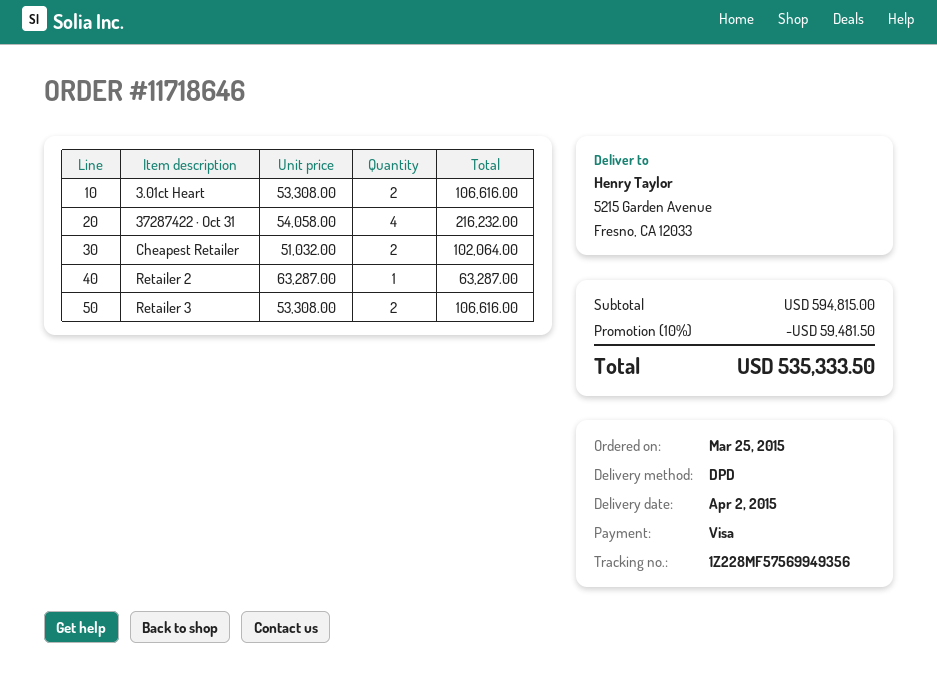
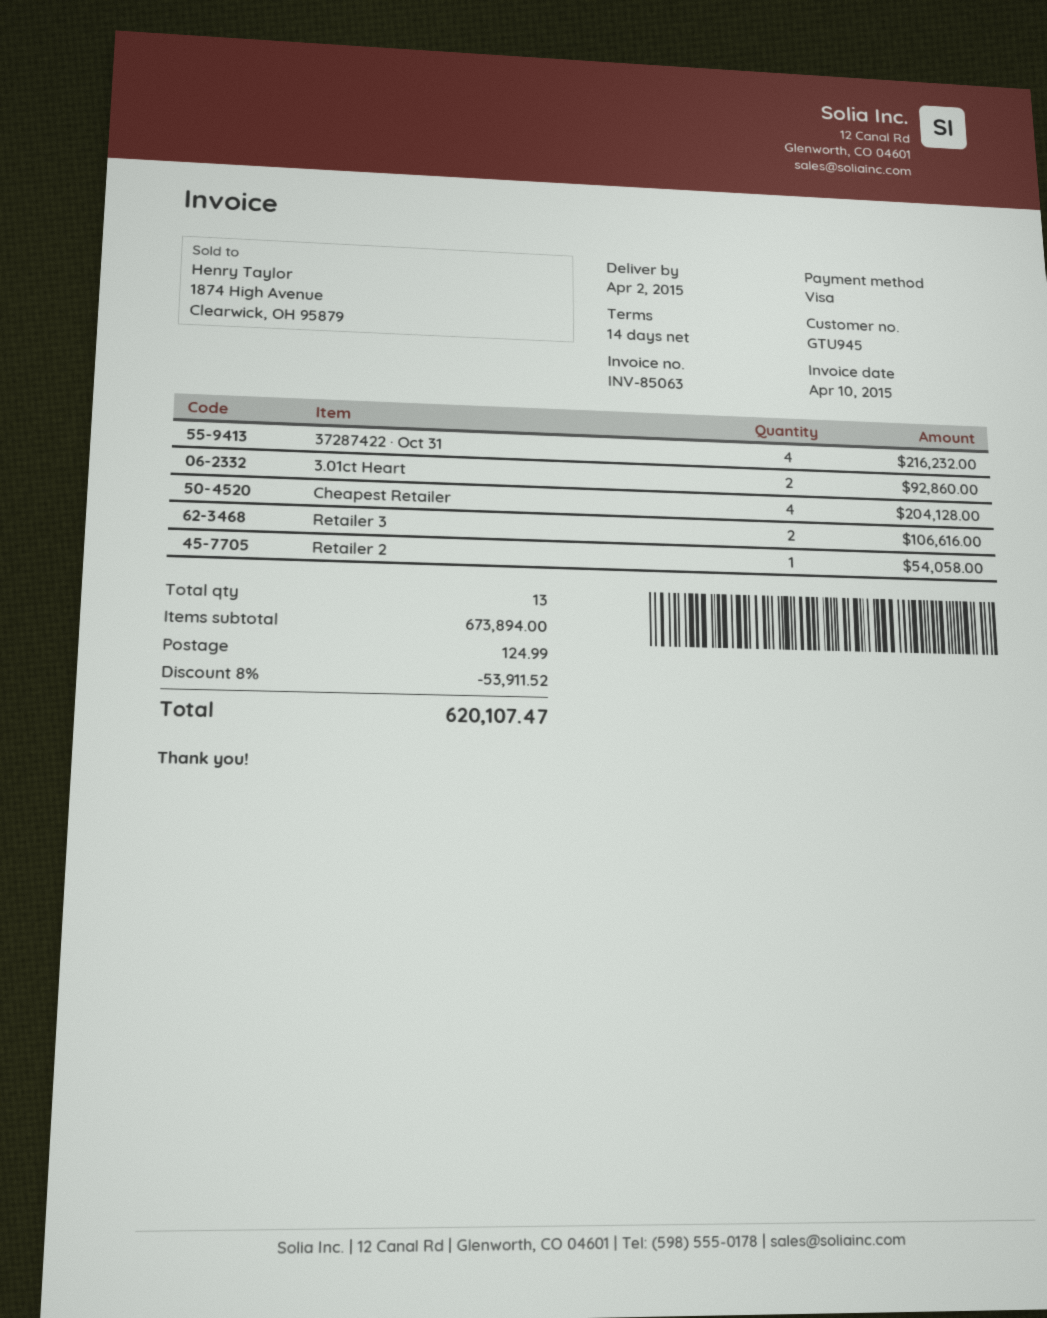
3.01ct Heart: 2 for 106616.00 -> 2 for 92860.00
Cheapest Retailer: 2 for 102064.00 -> 4 for 204128.00
Retailer 2: 1 for 63287.00 -> 1 for 54058.00
subtotal: 594815.00 -> 673894.00
discount: 10% = 59481.50 -> 8% = 53911.52
shipping: none -> 124.99
total: 535333.50 -> 620107.47

